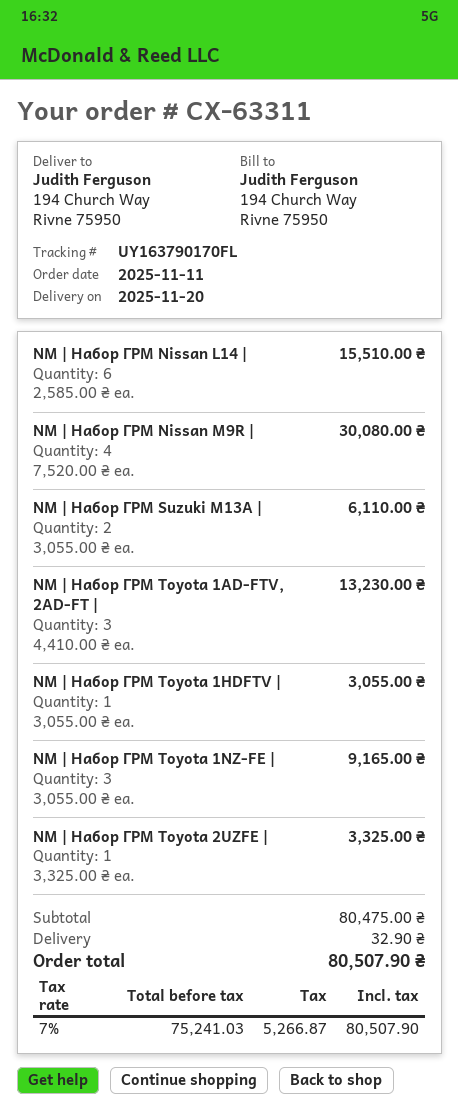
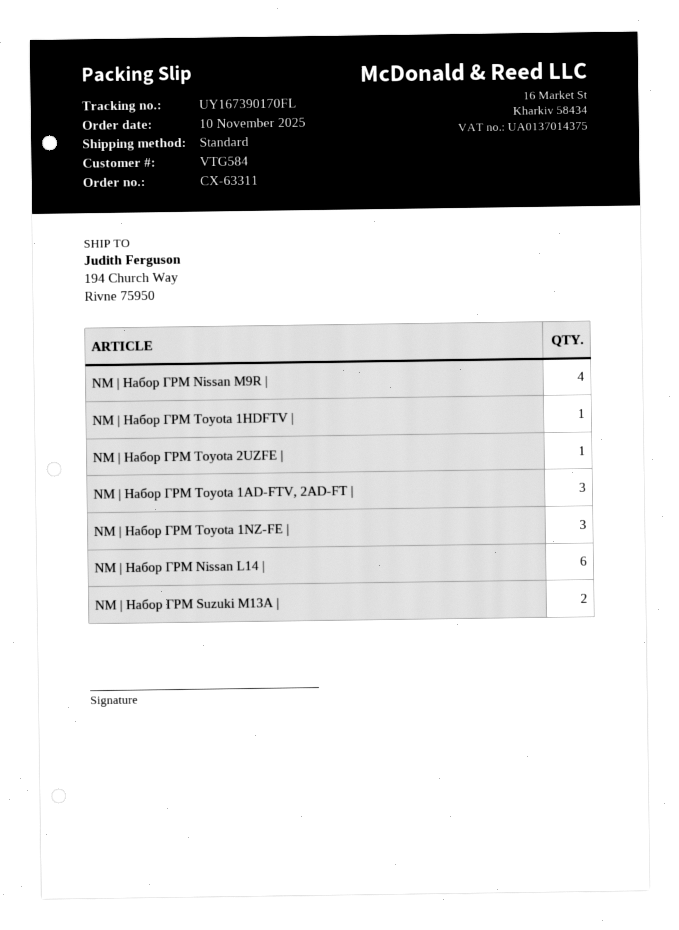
order date: 2025-11-11 -> 2025-11-10
tracking number: UY163790170FL -> UY167390170FL

